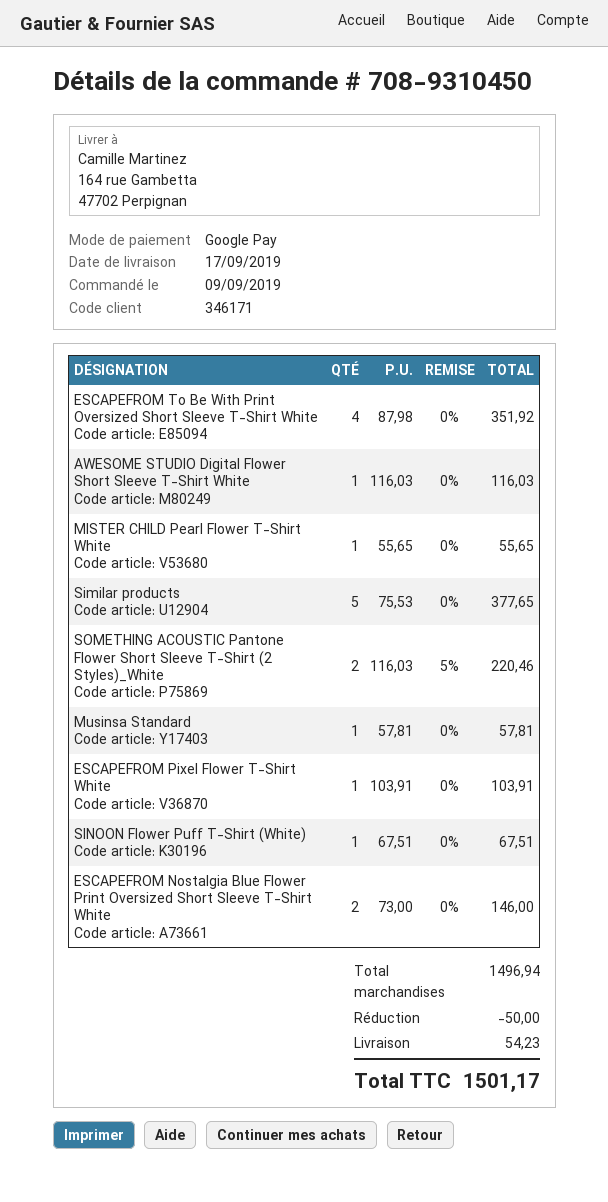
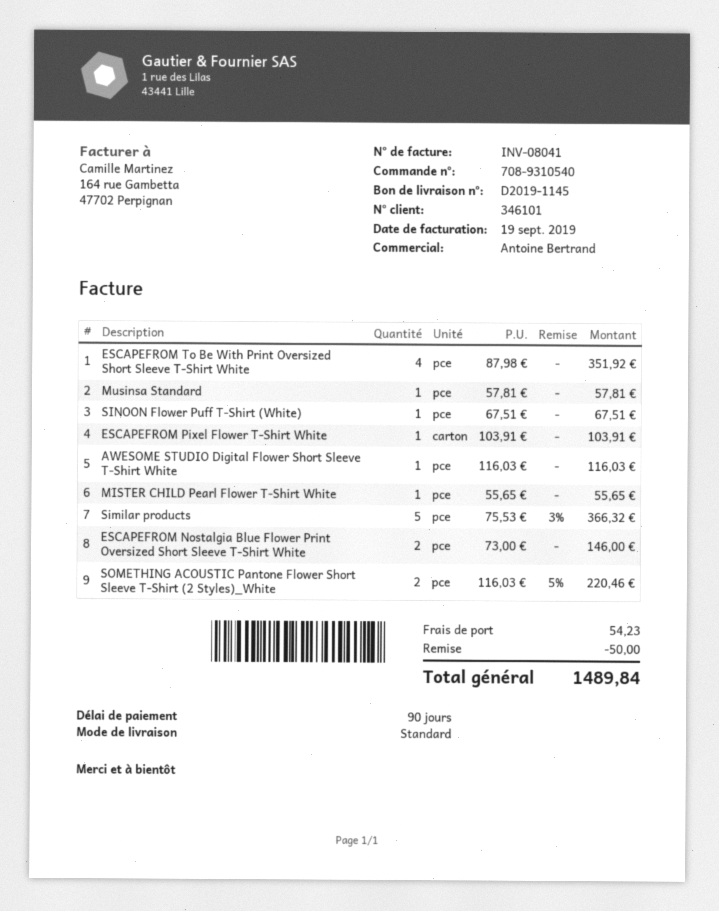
order number: 708-9310450 -> 708-9310540
customer number: 346171 -> 346101
Similar products: 5 x 75.53 = 377.65 -> 5 x 75.53 - 3% = 366.32
total: 1501.17 -> 1489.84

